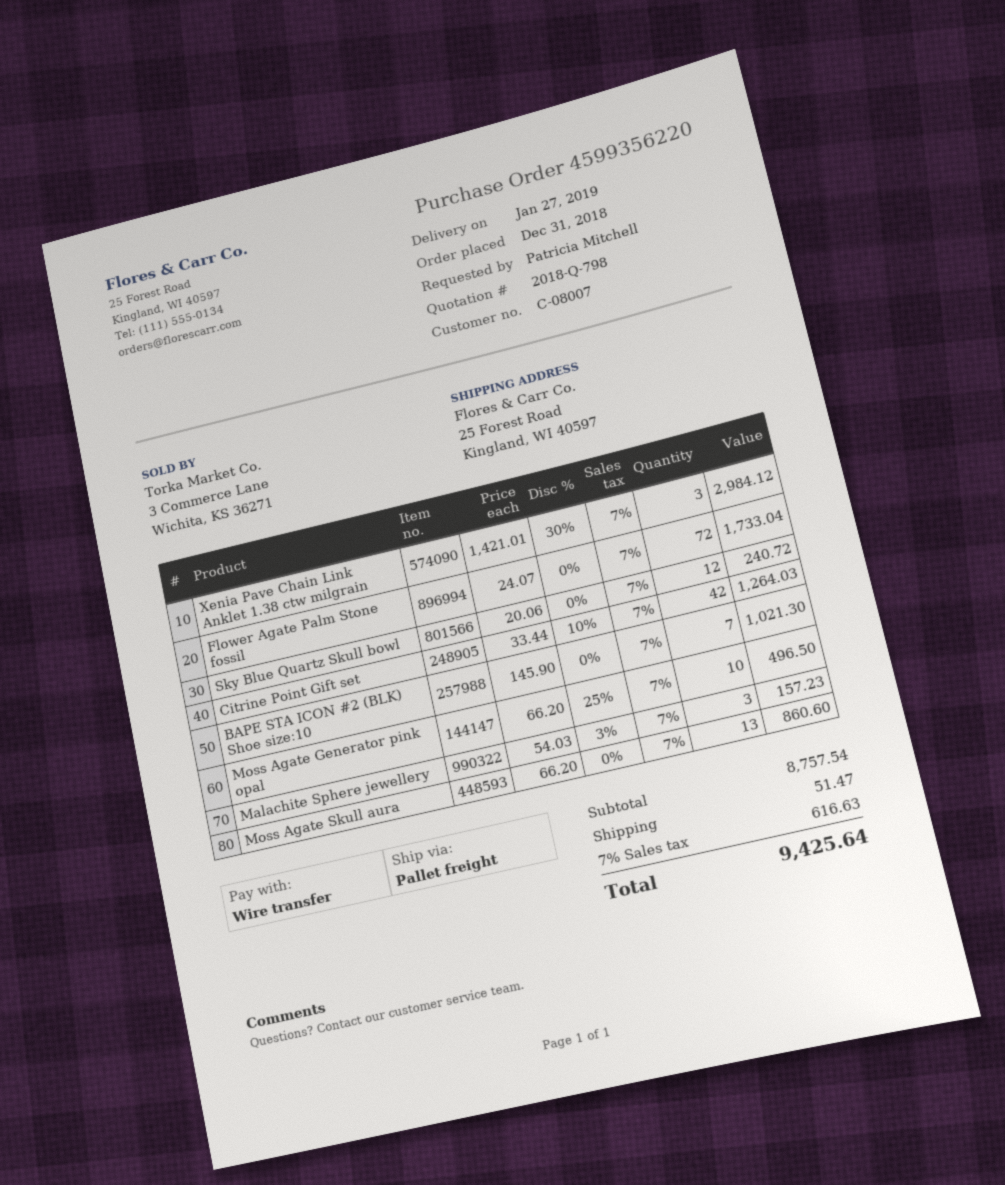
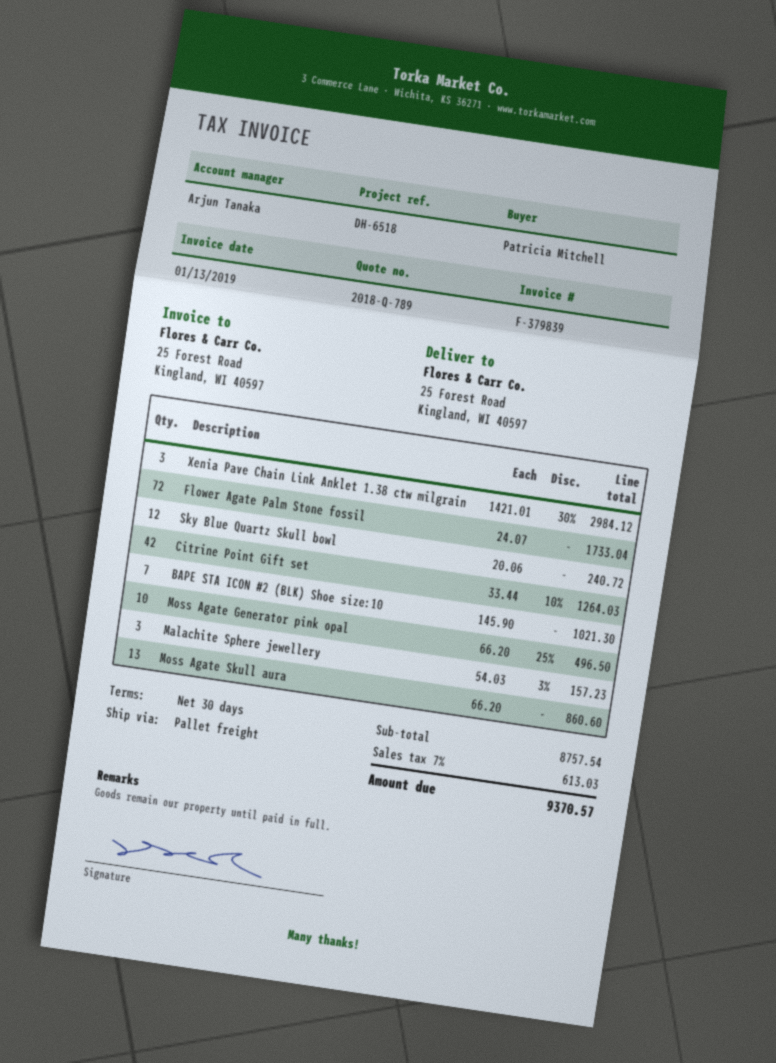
quote number: 2018-Q-798 -> 2018-Q-789
shipping: 51.47 -> none
tax: 7% = 616.63 -> 7% = 613.03
total: 9425.64 -> 9370.57

